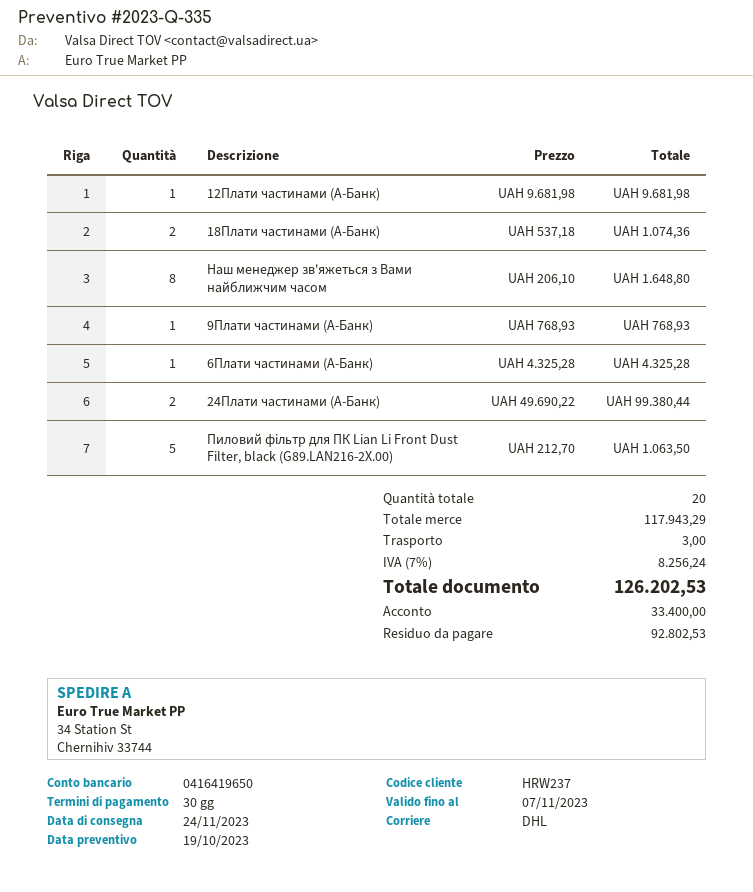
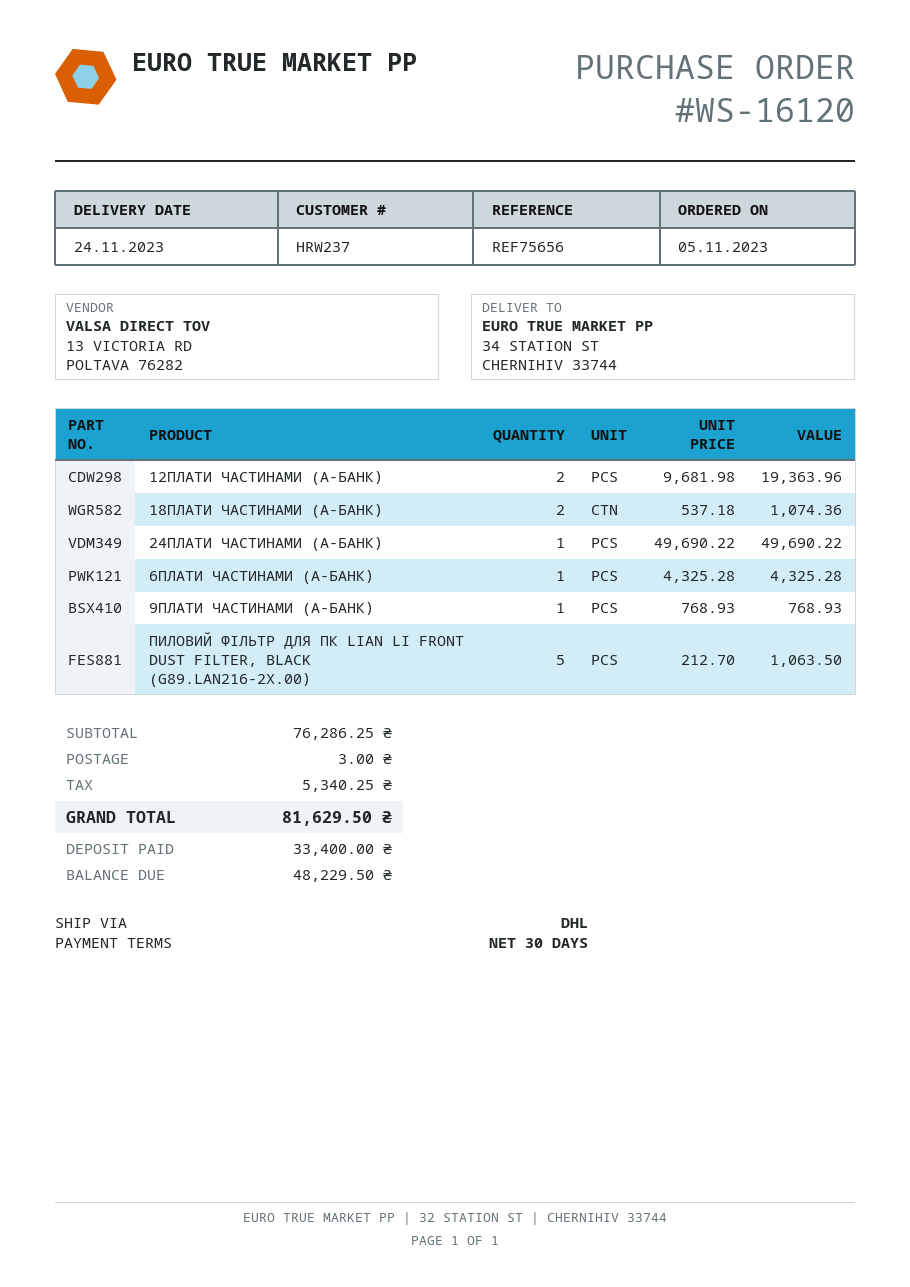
12Плати частинами (А-Банк): 1 x 9681.98 = 9681.98 -> 2 x 9681.98 = 19363.96
Наш менеджер зв'яжеться з Вами найближчим часом: 8 x 206.10 = 1648.80 -> none
24Плати частинами (А-Банк): 2 x 49690.22 = 99380.44 -> 1 x 49690.22 = 49690.22
subtotal: 117943.29 -> 76286.25
tax: 8256.24 -> 5340.25
total: 126202.53 -> 81629.50
balance: 92802.53 -> 48229.50

